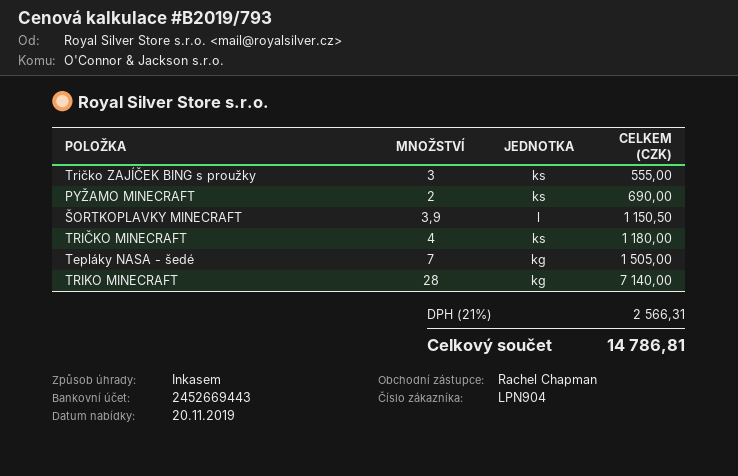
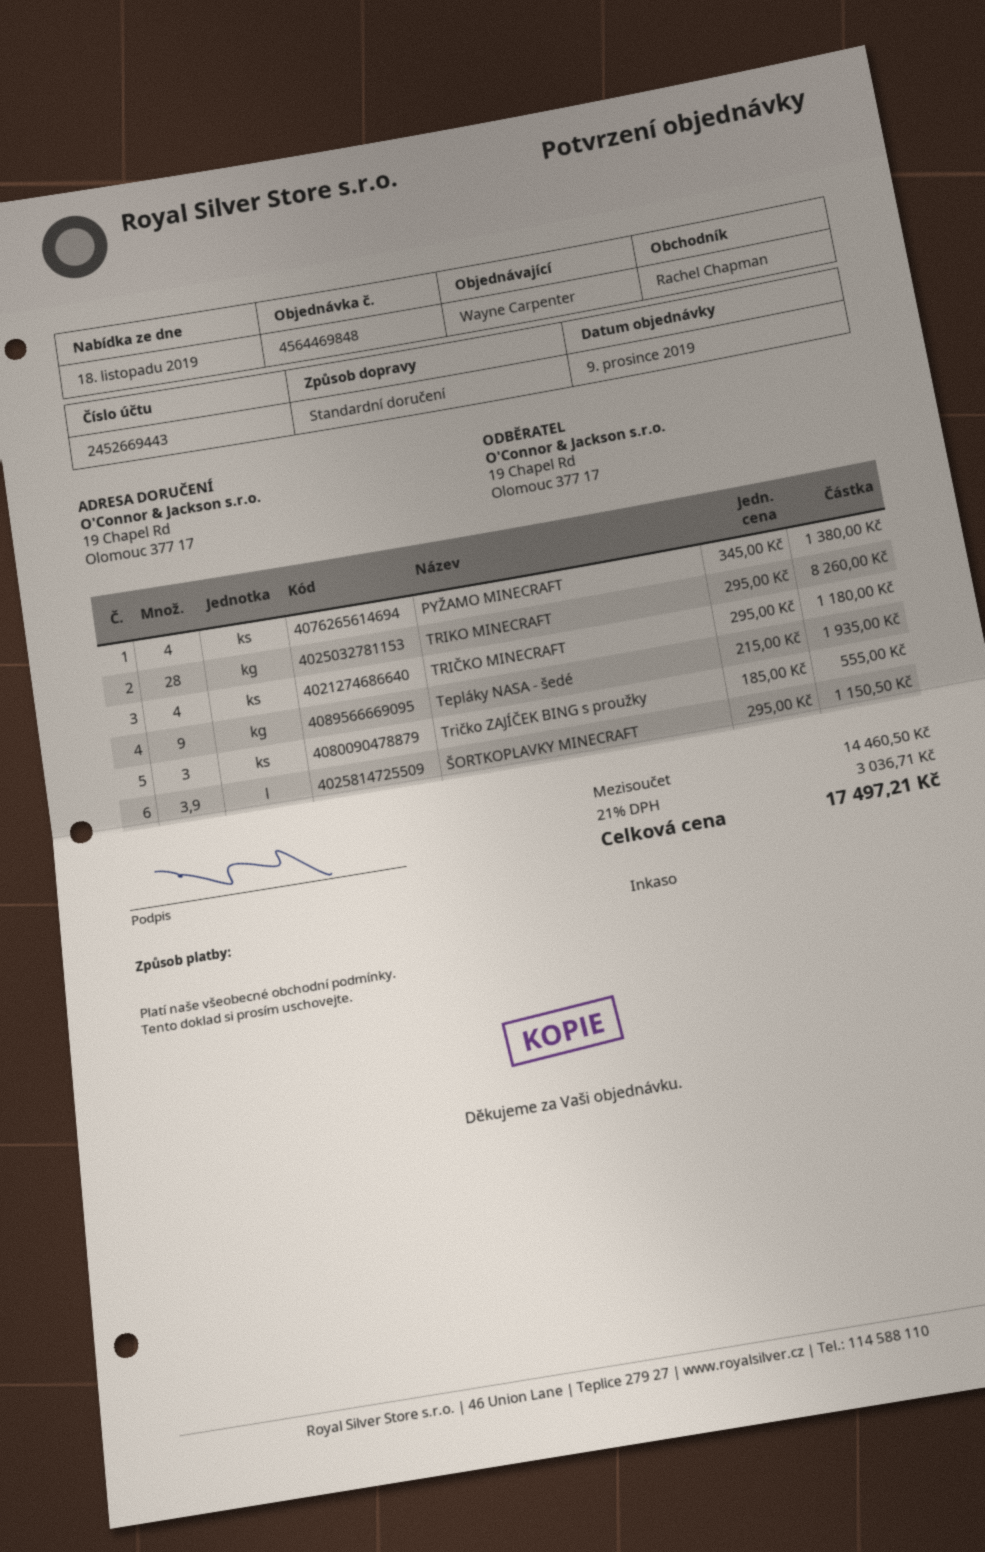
quote date: 2019-11-20 -> 2019-11-18
PYŽAMO MINECRAFT: 2 for 690.00 -> 4 for 1380.00
Tepláky NASA - šedé: 7 for 1505.00 -> 9 for 1935.00
TRIKO MINECRAFT: 28 for 7140.00 -> 28 for 8260.00
tax: 21% = 2566.31 -> 21% = 3036.71
total: 14786.81 -> 17497.21

